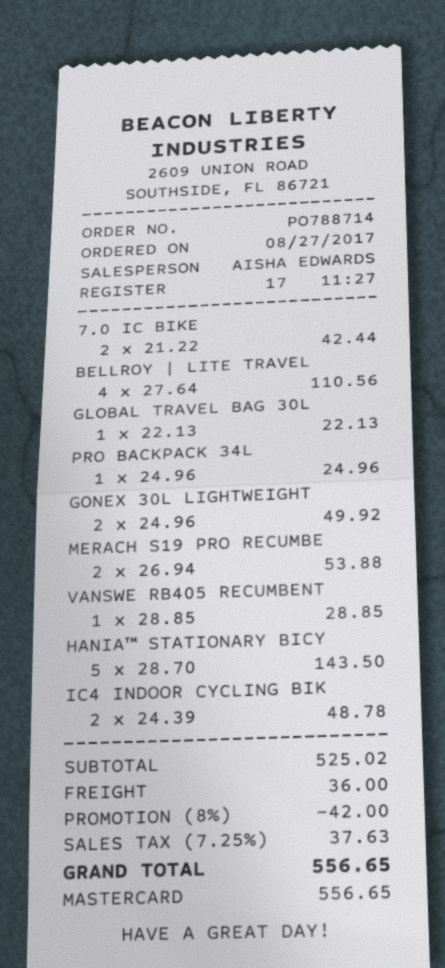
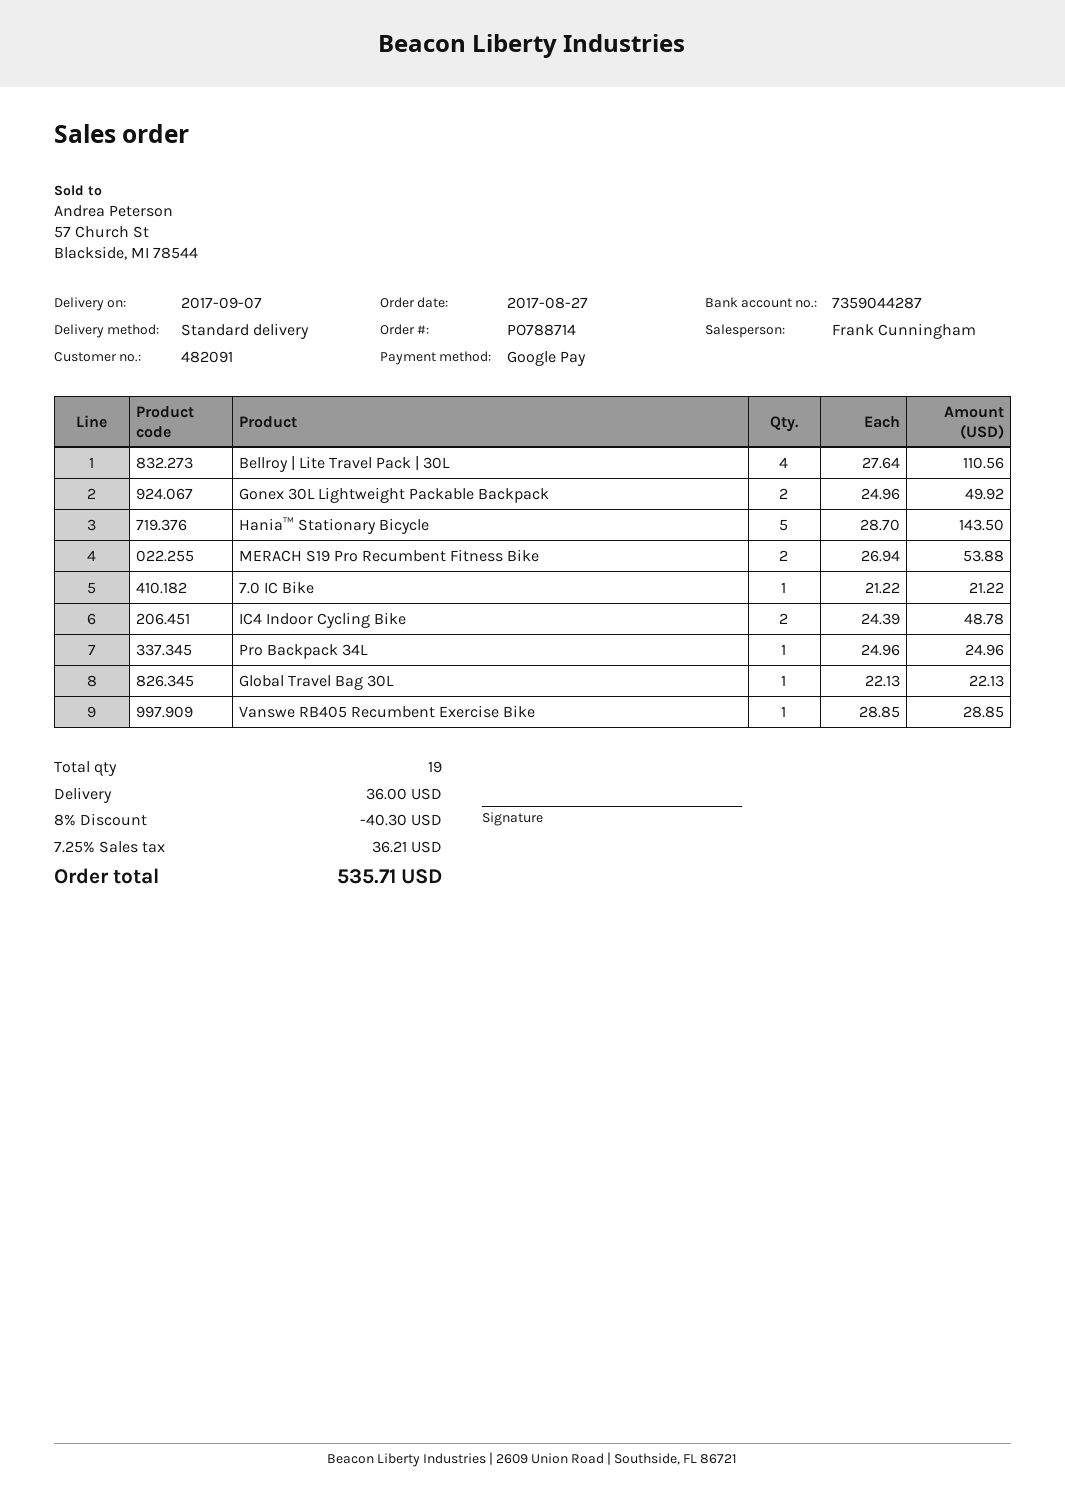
sales rep: AISHA EDWARDS -> Frank Cunningham
payment method: Mastercard -> Google Pay
7.0 IC BIKE: 2 x 21.22 = 42.44 -> 1 x 21.22 = 21.22
discount: 8% = 42.00 -> 8% = 40.30
tax: 7.25% = 37.63 -> 7.25% = 36.21
total: 556.65 -> 535.71

